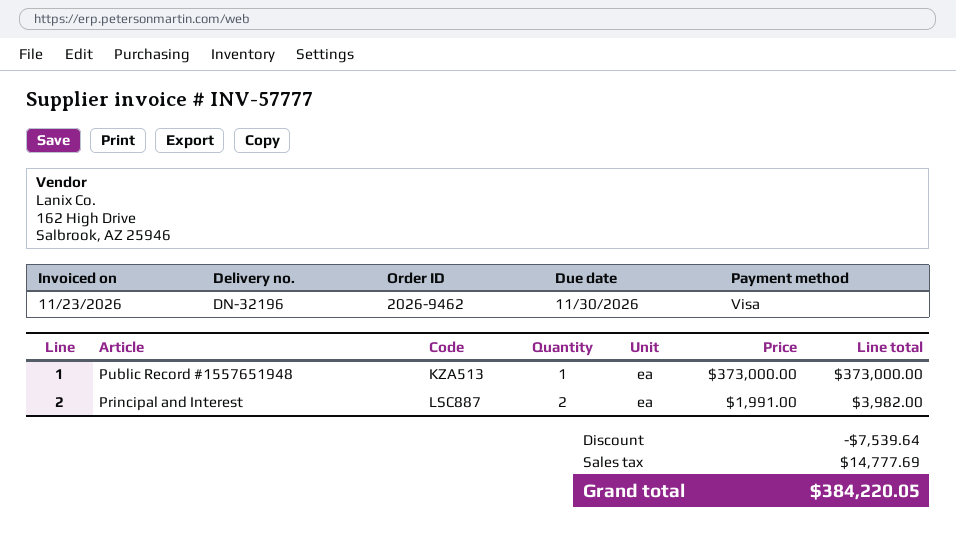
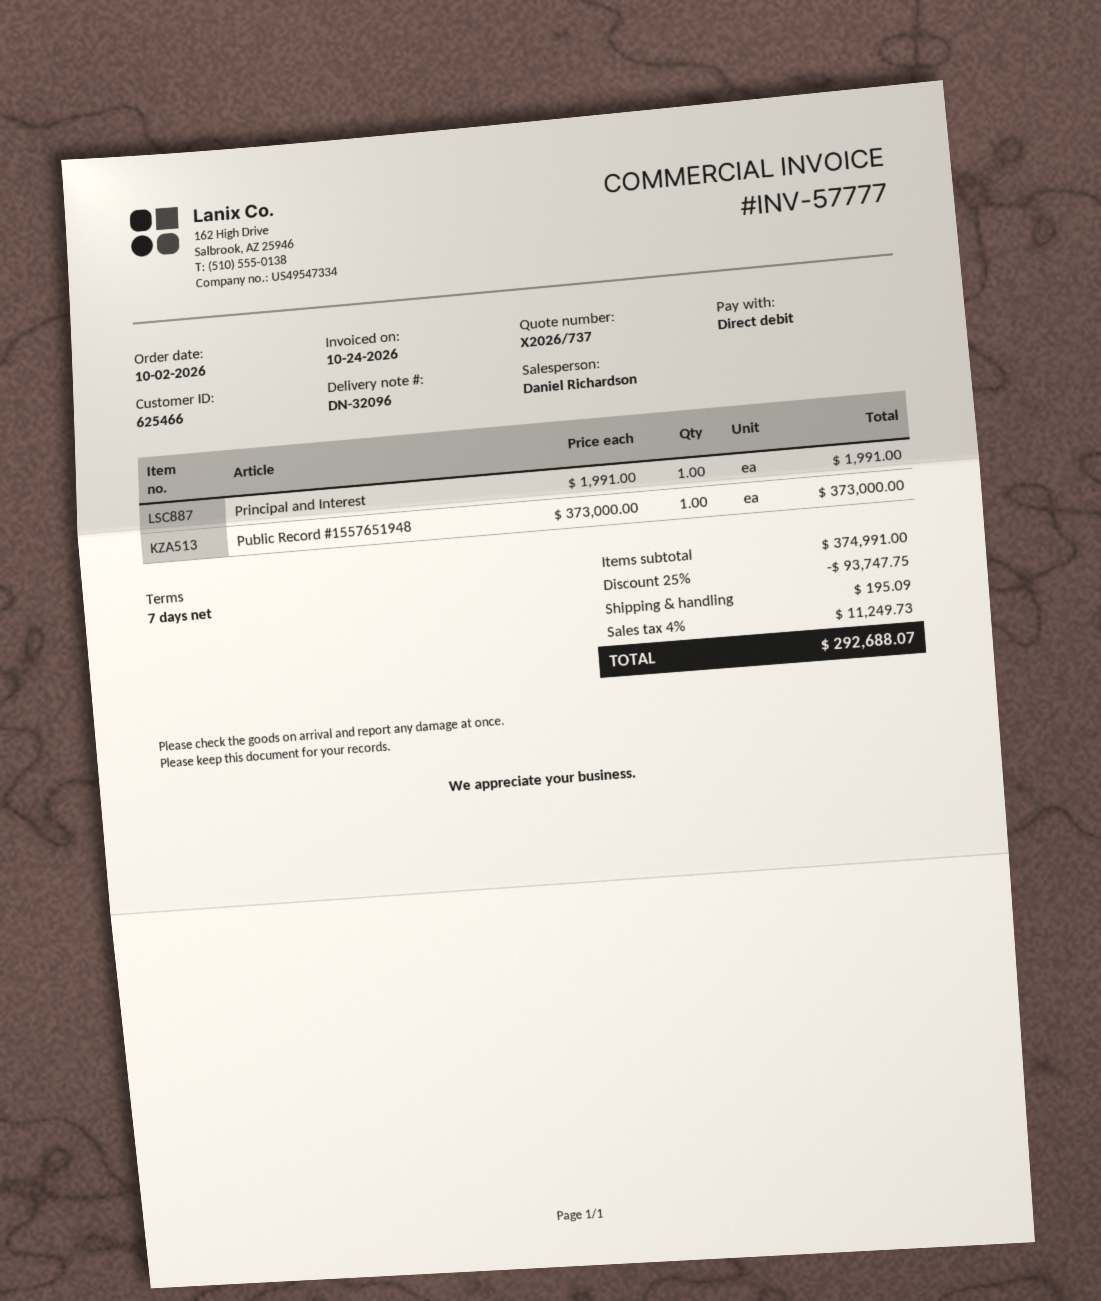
delivery note number: DN-32196 -> DN-32096
invoice date: 2026-11-23 -> 2026-10-24
payment method: Visa -> direct debit
Principal and Interest: 2 x 1991.00 = 3982.00 -> 1 x 1991.00 = 1991.00
discount: 7539.64 -> 93747.75
shipping: none -> 195.09
tax: 14777.69 -> 11249.73
total: 384220.05 -> 292688.07

